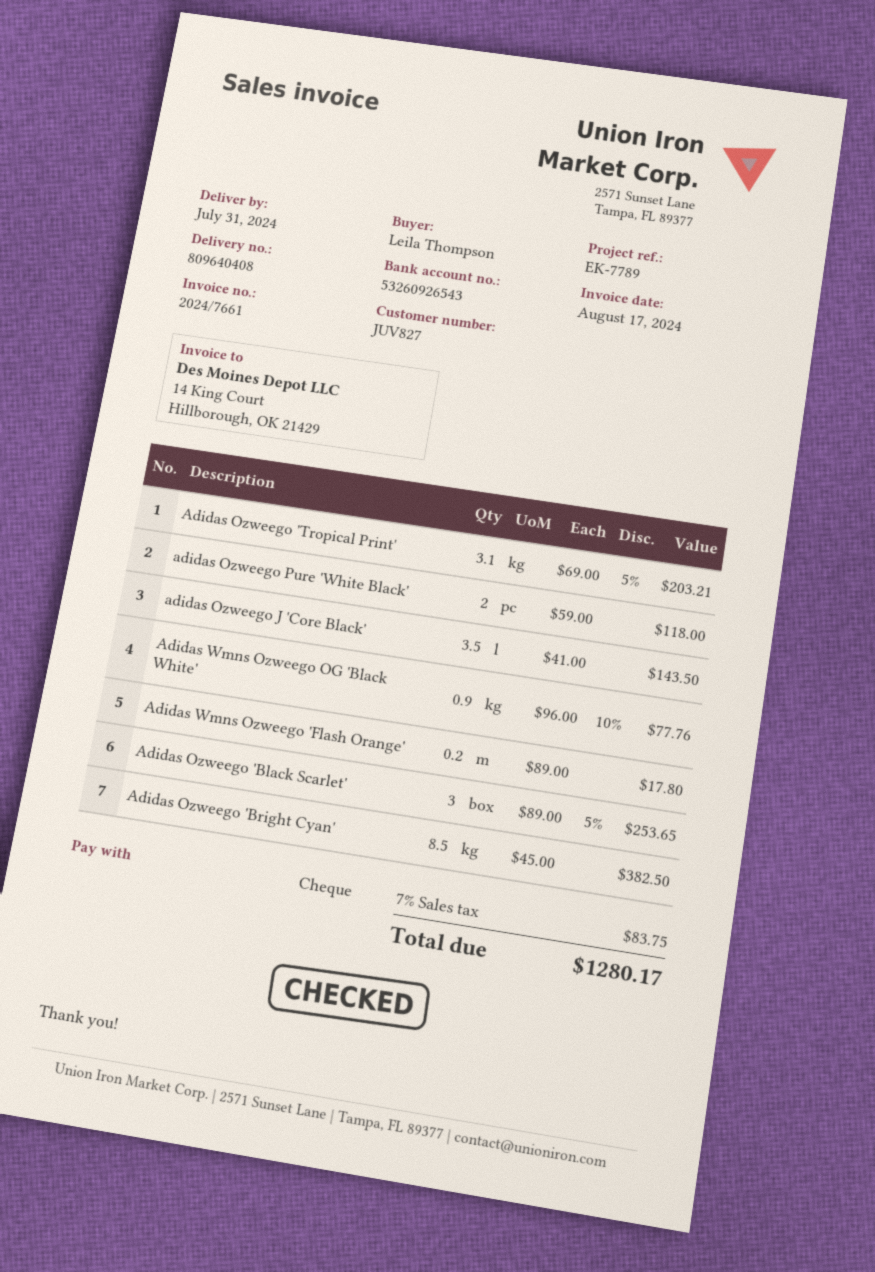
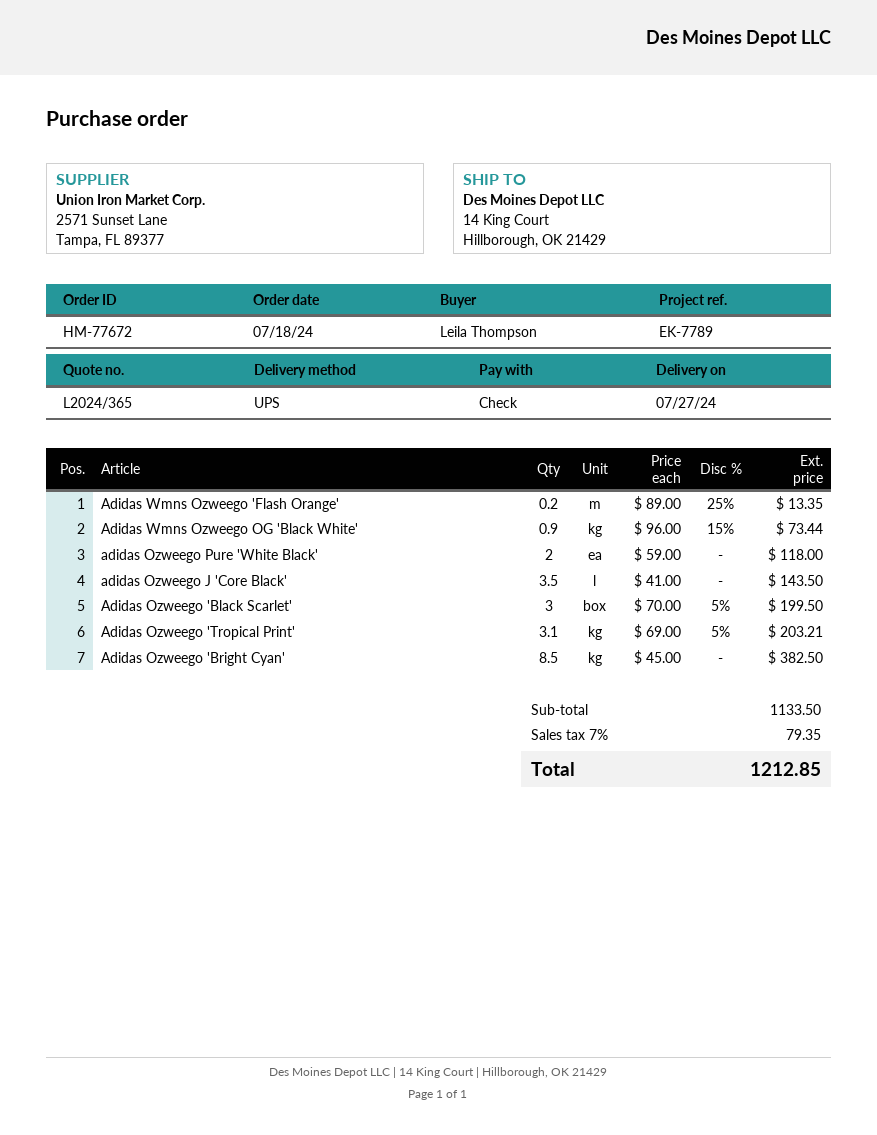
delivery date: 2024-07-31 -> 2024-07-27
Adidas Wmns Ozweego OG 'Black White': 0.9 x 96.00 - 10% = 77.76 -> 0.9 x 96.00 - 15% = 73.44
Adidas Wmns Ozweego 'Flash Orange': 0.2 x 89.00 = 17.80 -> 0.2 x 89.00 - 25% = 13.35
Adidas Ozweego 'Black Scarlet': 3 x 89.00 - 5% = 253.65 -> 3 x 70.00 - 5% = 199.50
tax: 7% = 83.75 -> 7% = 79.35
total: 1280.17 -> 1212.85

